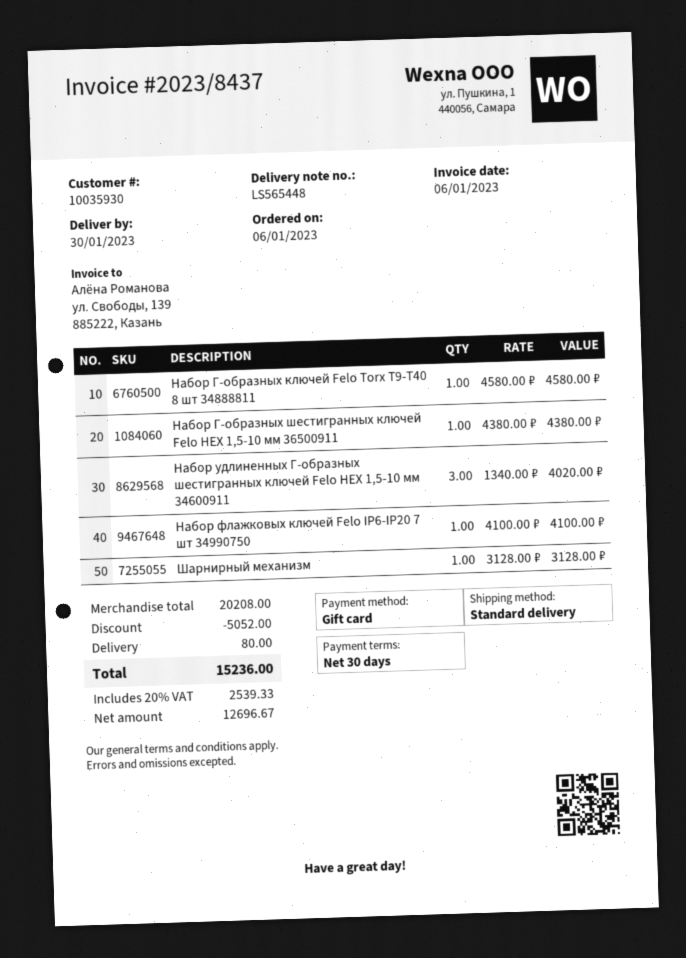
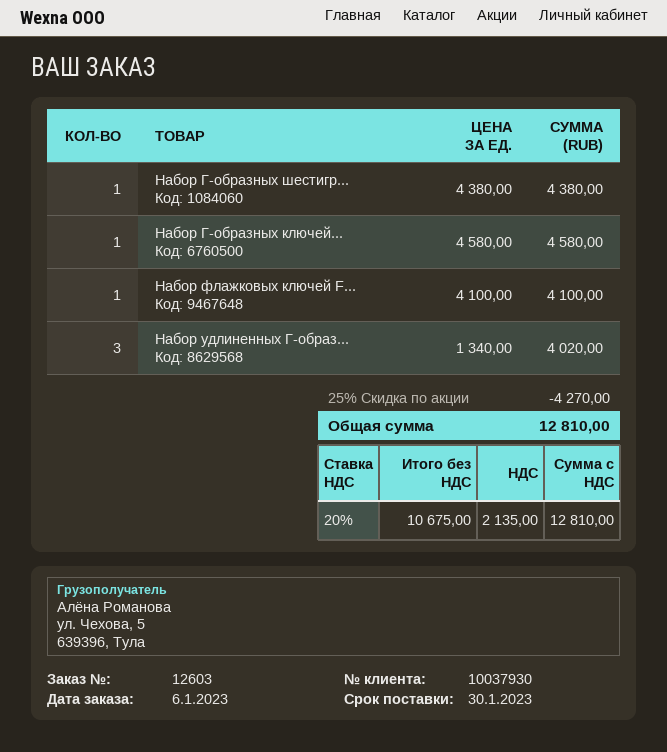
customer number: 10035930 -> 10037930
Шарнирный механизм: 1 x 3128.00 = 3128.00 -> none
discount: 5052.00 -> 4270.00
shipping: 80.00 -> none
net: 12696.67 -> 10675.00
tax: 20% = 2539.33 -> 20% = 2135.00
total: 15236.00 -> 12810.00

